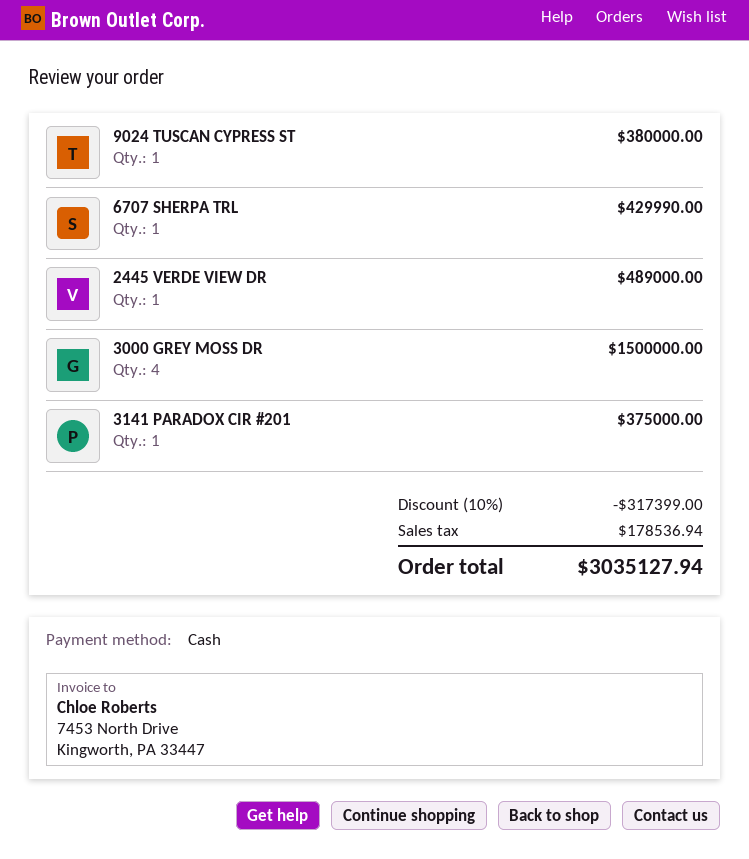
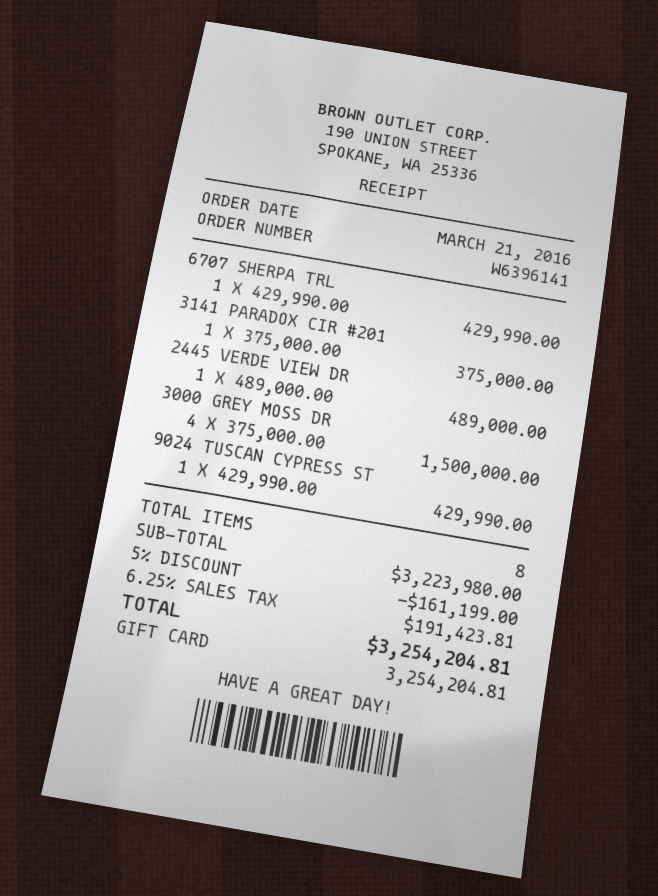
payment method: cash -> gift card
9024 TUSCAN CYPRESS ST: 1 for 380000.00 -> 1 for 429990.00
discount: 10% = 317399.00 -> 5% = 161199.00
tax: 178536.94 -> 191423.81
total: 3035127.94 -> 3254204.81

